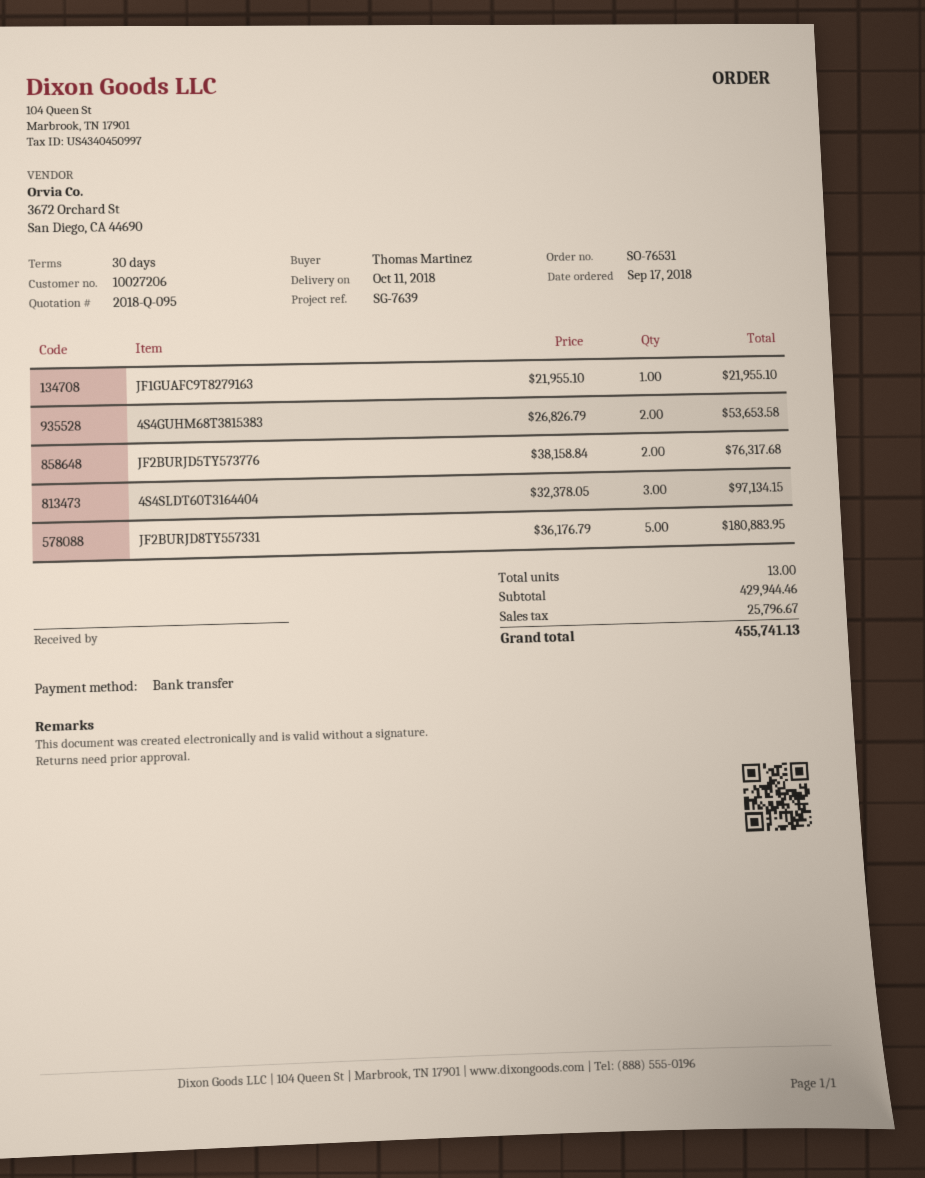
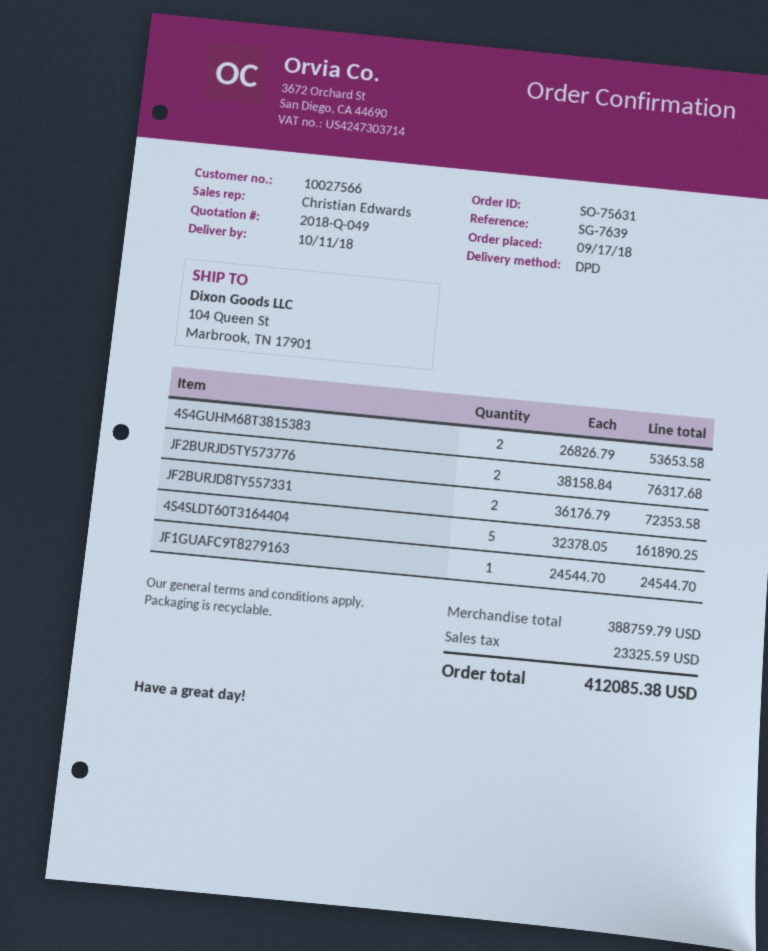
quote number: 2018-Q-095 -> 2018-Q-049
order number: SO-76531 -> SO-75631
customer number: 10027206 -> 10027566
JF1GUAFC9T8279163: 1 x 21955.10 = 21955.10 -> 1 x 24544.70 = 24544.70
4S4SLDT60T3164404: 3 x 32378.05 = 97134.15 -> 5 x 32378.05 = 161890.25
JF2BURJD8TY557331: 5 x 36176.79 = 180883.95 -> 2 x 36176.79 = 72353.58
subtotal: 429944.46 -> 388759.79
tax: 25796.67 -> 23325.59
total: 455741.13 -> 412085.38

